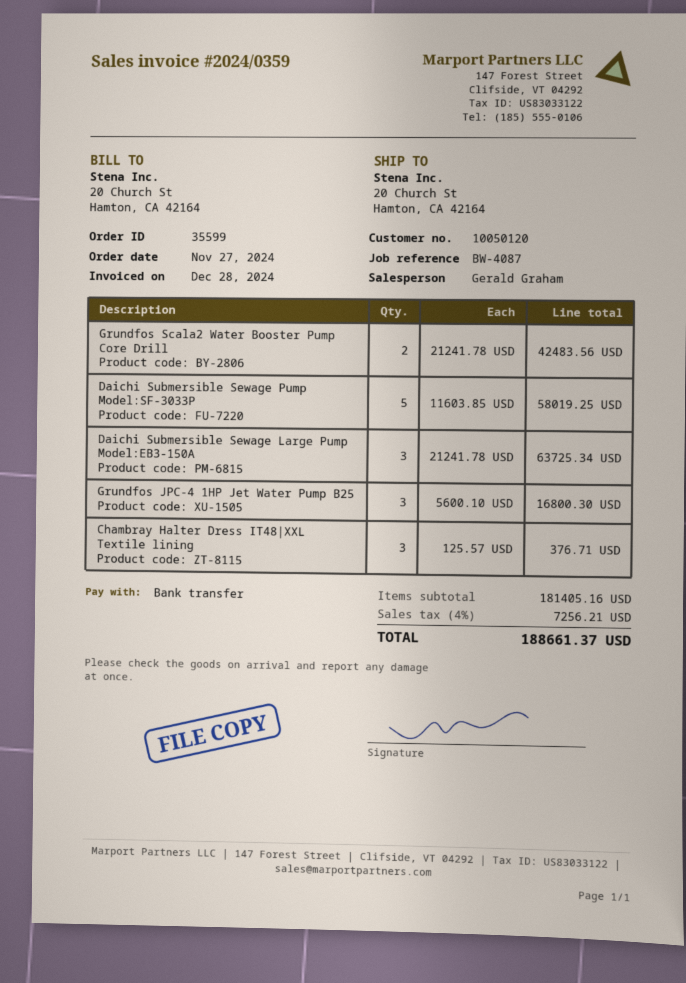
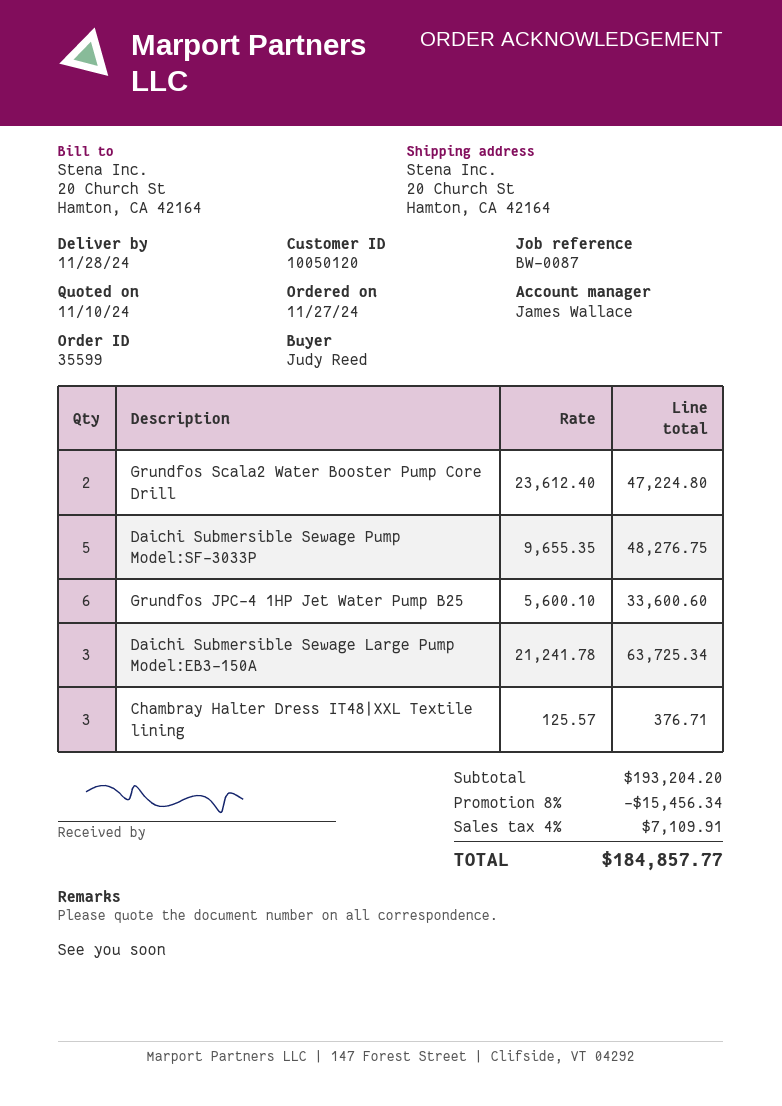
reference: BW-4087 -> BW-0087
sales rep: Gerald Graham -> James Wallace
Grundfos Scala2 Water Booster Pump Core Drill: 2 x 21241.78 = 42483.56 -> 2 x 23612.40 = 47224.80
Daichi Submersible Sewage Pump Model:SF-3033P: 5 x 11603.85 = 58019.25 -> 5 x 9655.35 = 48276.75
Grundfos JPC-4 1HP Jet Water Pump B25: 3 x 5600.10 = 16800.30 -> 6 x 5600.10 = 33600.60
subtotal: 181405.16 -> 193204.20
discount: none -> 8% = 15456.34
tax: 4% = 7256.21 -> 4% = 7109.91
total: 188661.37 -> 184857.77

